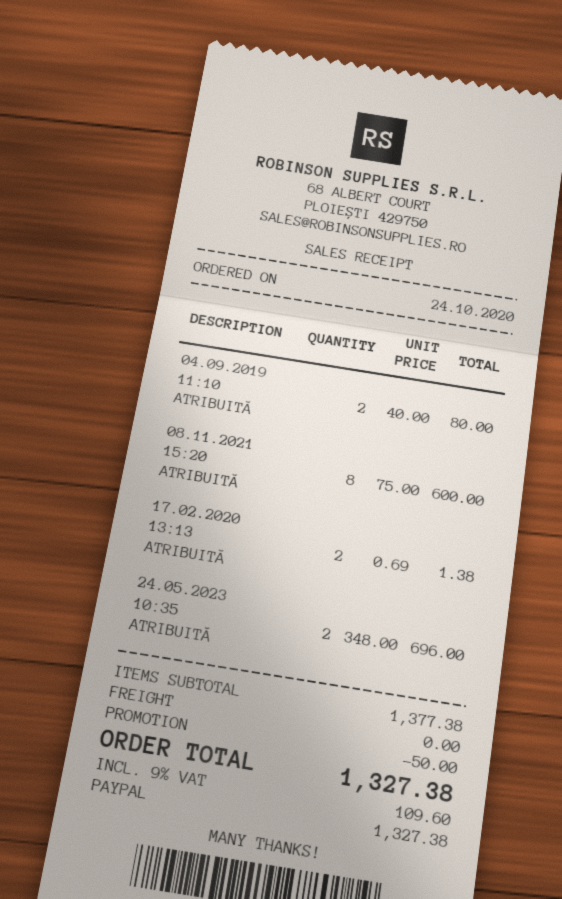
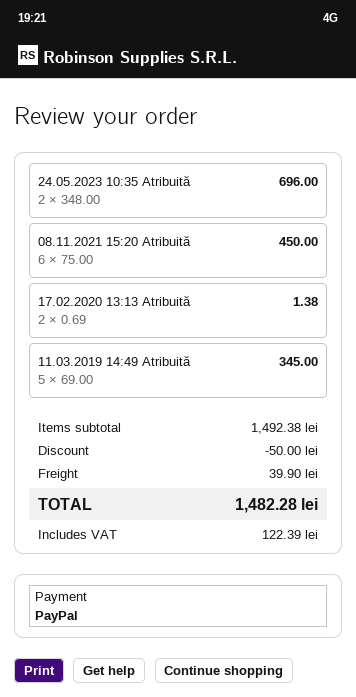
04.09.2019 11:10 ATRIBUITĂ: 2 x 40.00 = 80.00 -> none
08.11.2021 15:20 ATRIBUITĂ: 8 x 75.00 = 600.00 -> 6 x 75.00 = 450.00
11.03.2019 14:49 Atribuită: none -> 5 x 69.00 = 345.00
subtotal: 1377.38 -> 1492.38
shipping: 0.00 -> 39.90
tax: 109.60 -> 122.39
total: 1327.38 -> 1482.28

